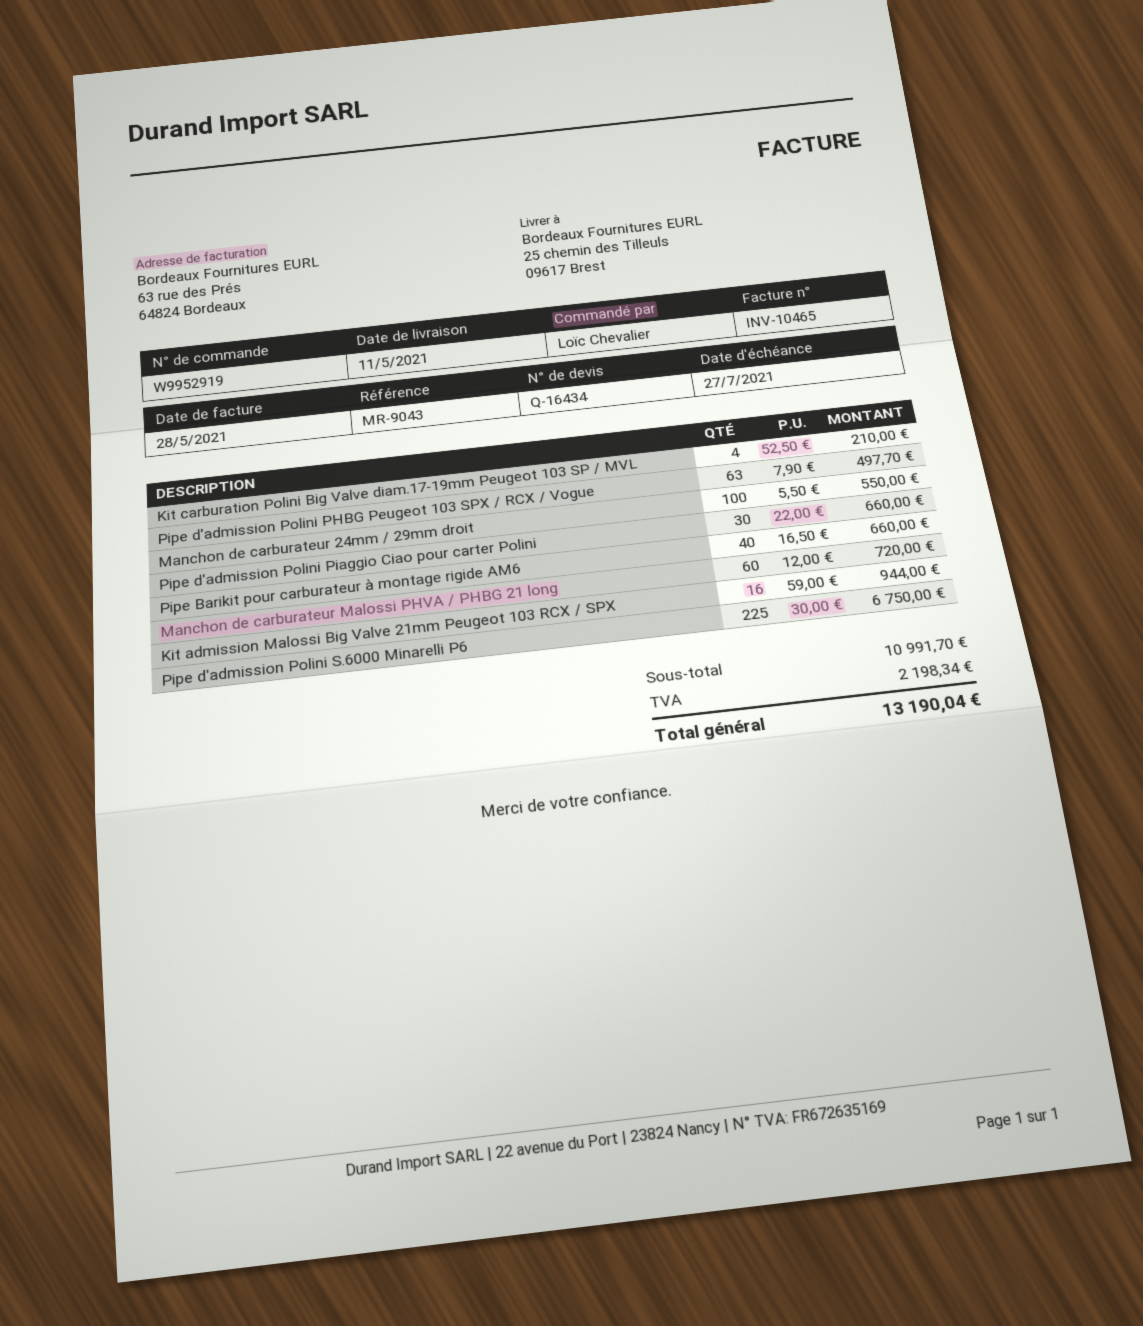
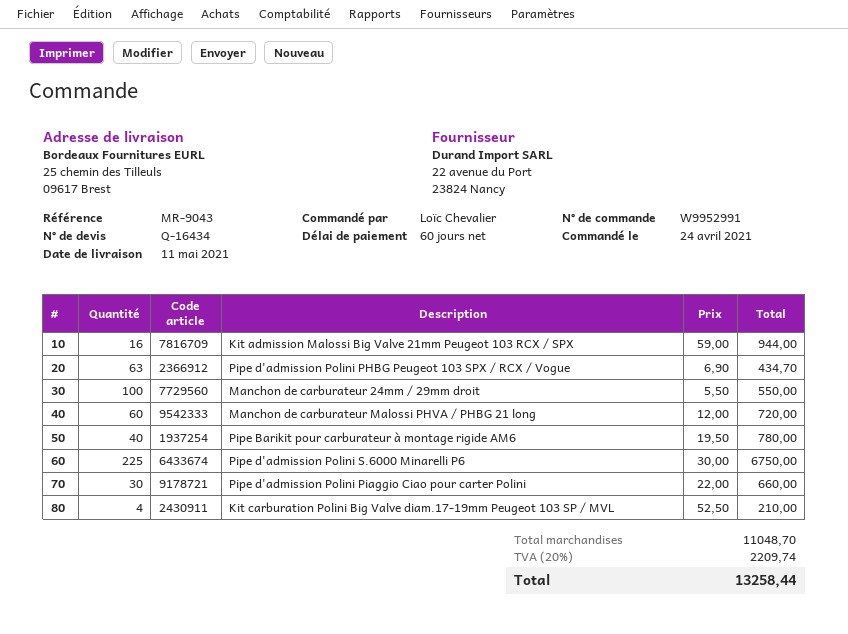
order number: W9952919 -> W9952991
Pipe d'admission Polini PHBG Peugeot 103 SPX / RCX / Vogue: 63 x 7.90 = 497.70 -> 63 x 6.90 = 434.70
Pipe Barikit pour carburateur à montage rigide AM6: 40 x 16.50 = 660.00 -> 40 x 19.50 = 780.00
subtotal: 10991.70 -> 11048.70
tax: 2198.34 -> 2209.74
total: 13190.04 -> 13258.44

